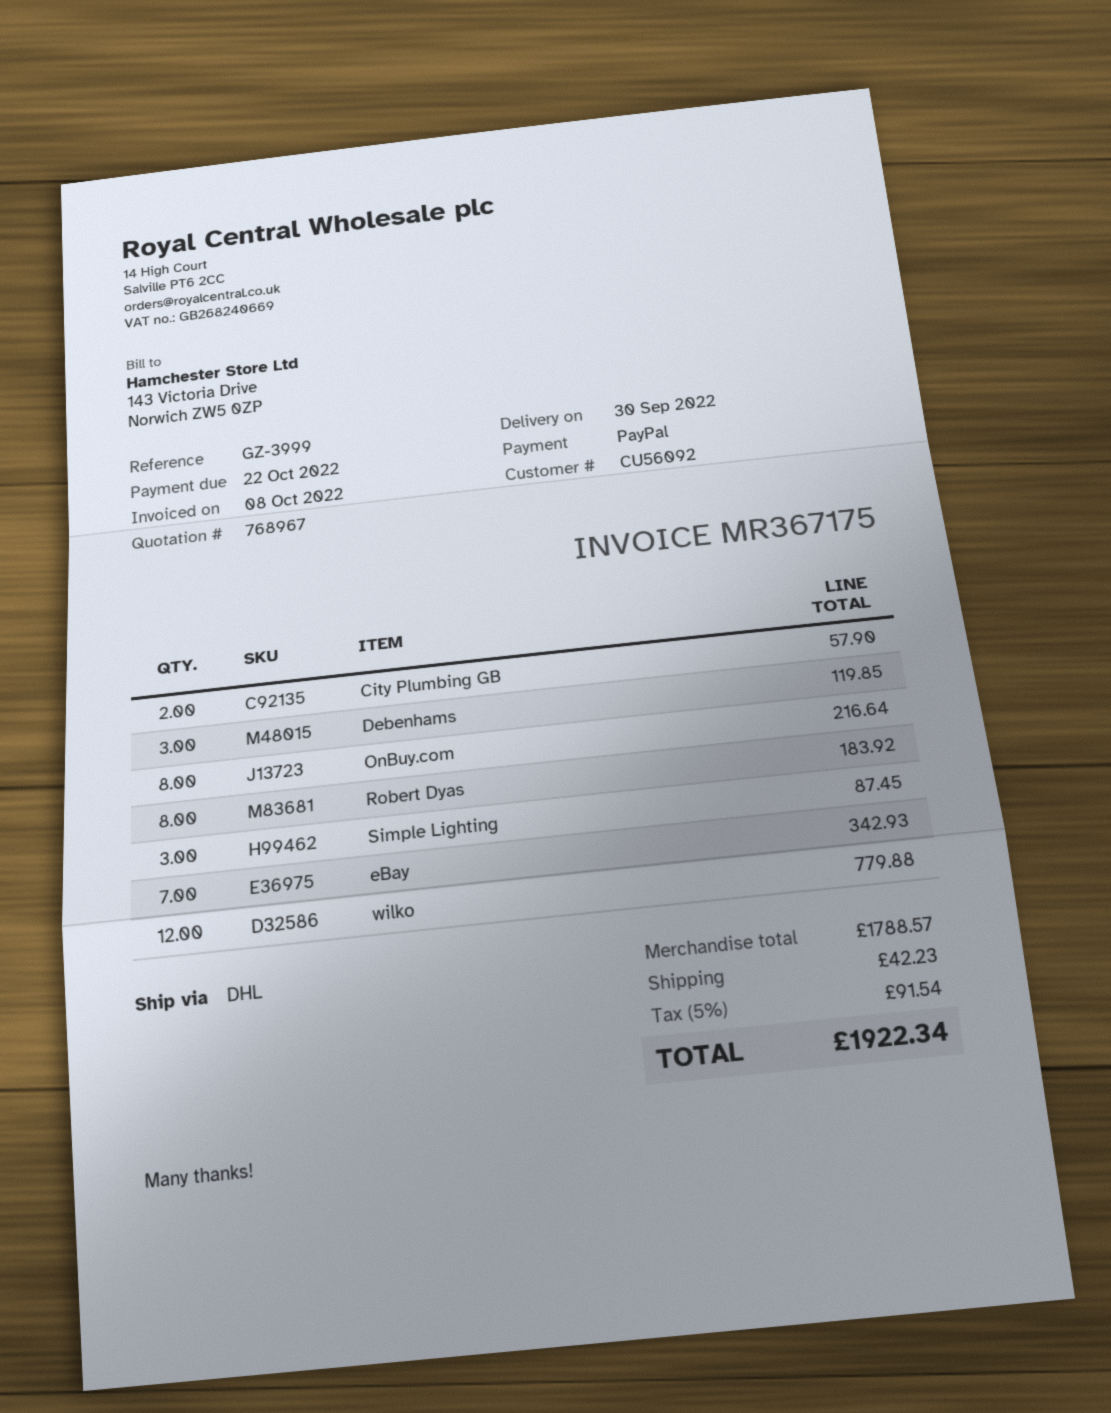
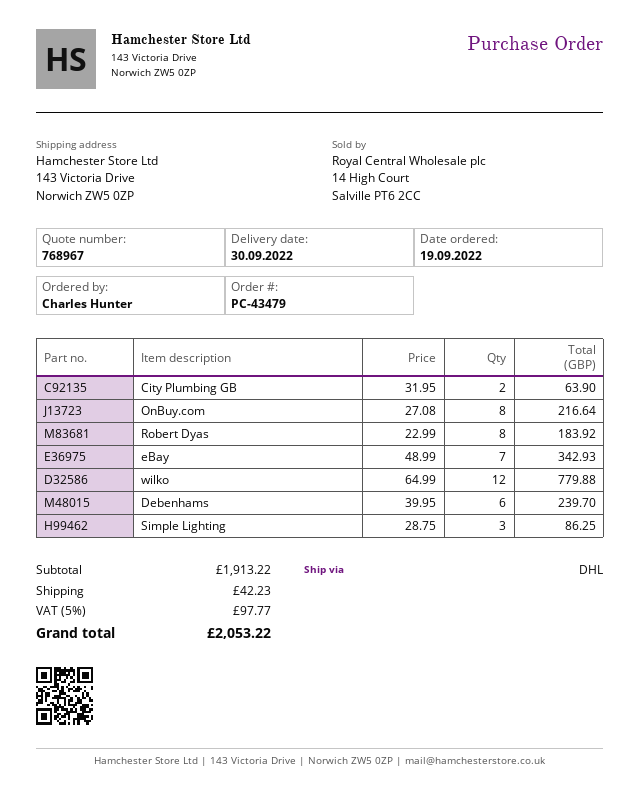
City Plumbing GB: 2 for 57.90 -> 2 for 63.90
Debenhams: 3 for 119.85 -> 6 for 239.70
Simple Lighting: 3 for 87.45 -> 3 for 86.25
subtotal: 1788.57 -> 1913.22
tax: 5% = 91.54 -> 5% = 97.77
total: 1922.34 -> 2053.22

